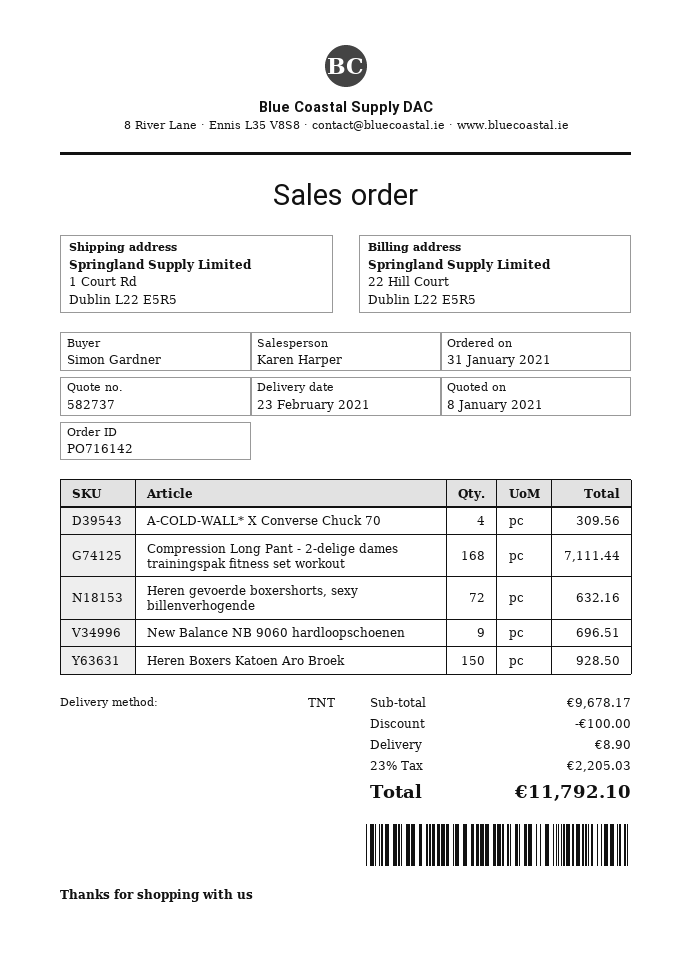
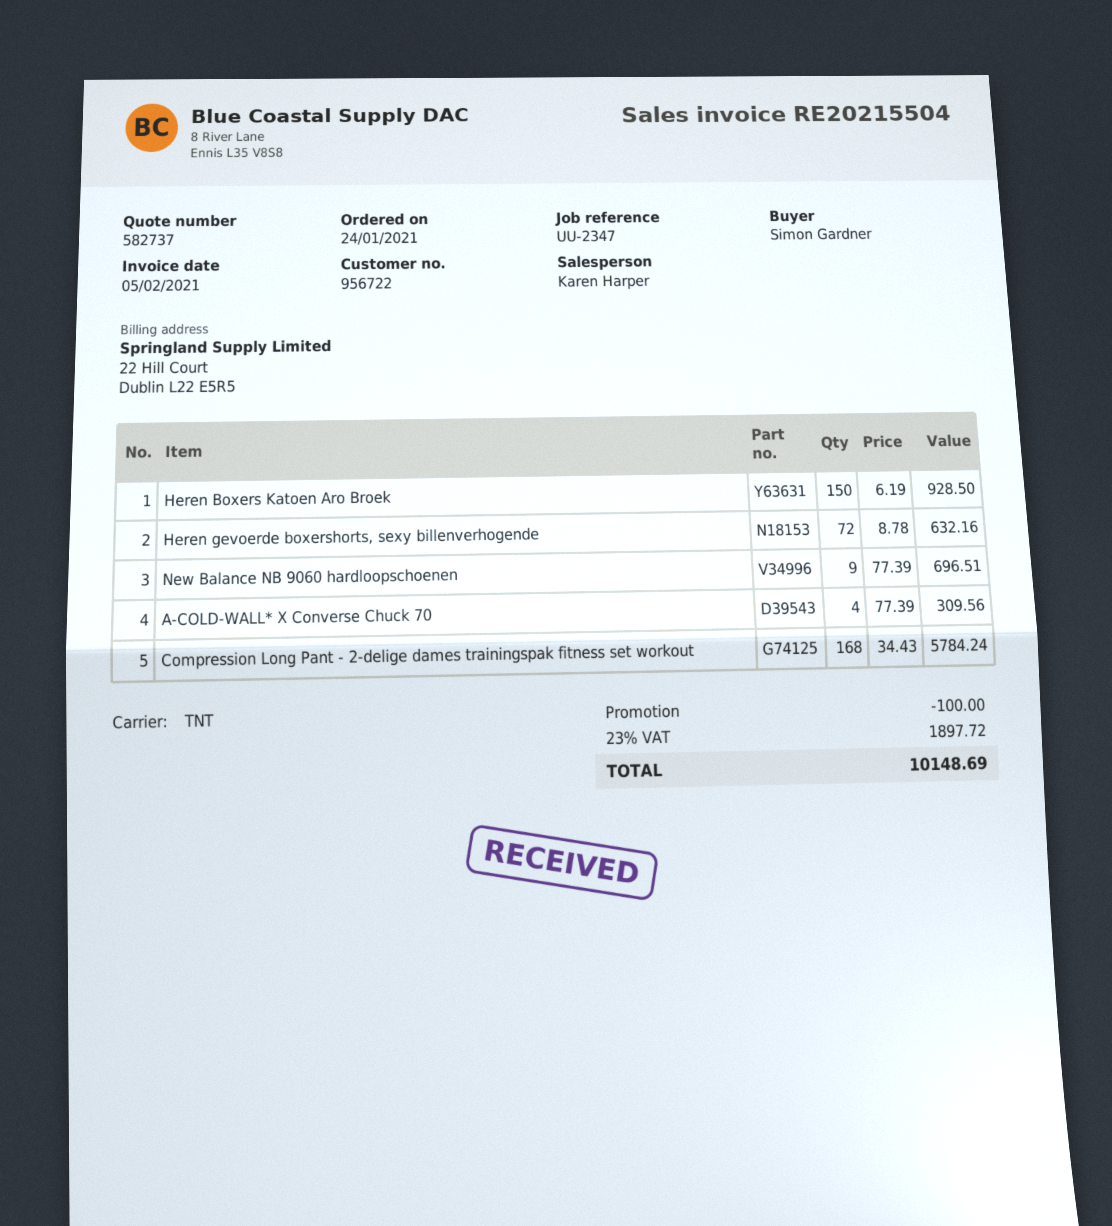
order date: 2021-01-31 -> 2021-01-24
Compression Long Pant - 2-delige dames trainingspak fitness set workout: 168 for 7111.44 -> 168 for 5784.24
shipping: 8.90 -> none
tax: 23% = 2205.03 -> 23% = 1897.72
total: 11792.10 -> 10148.69

